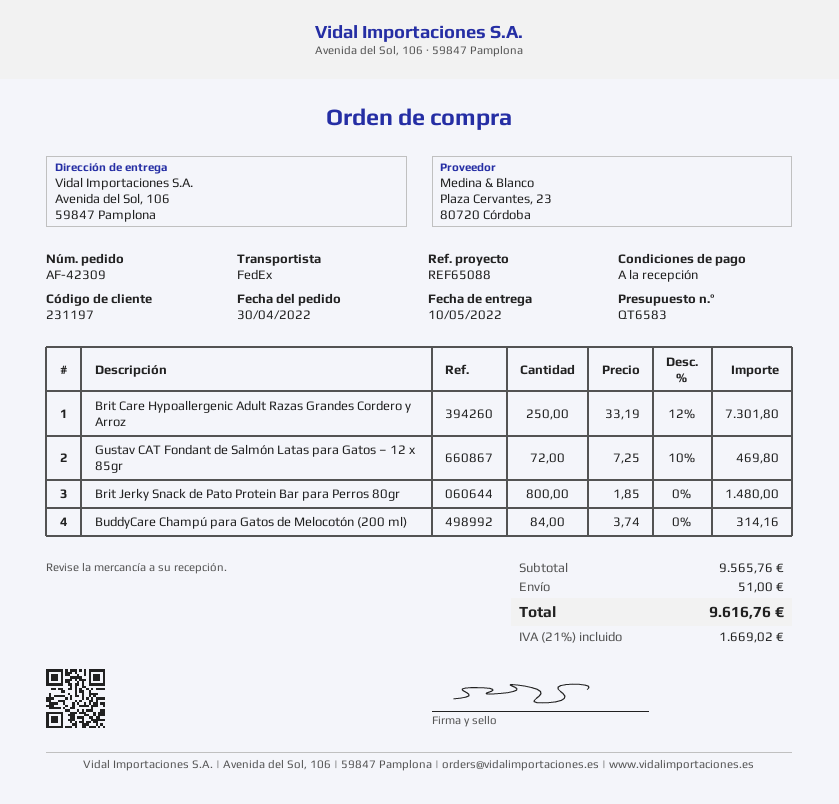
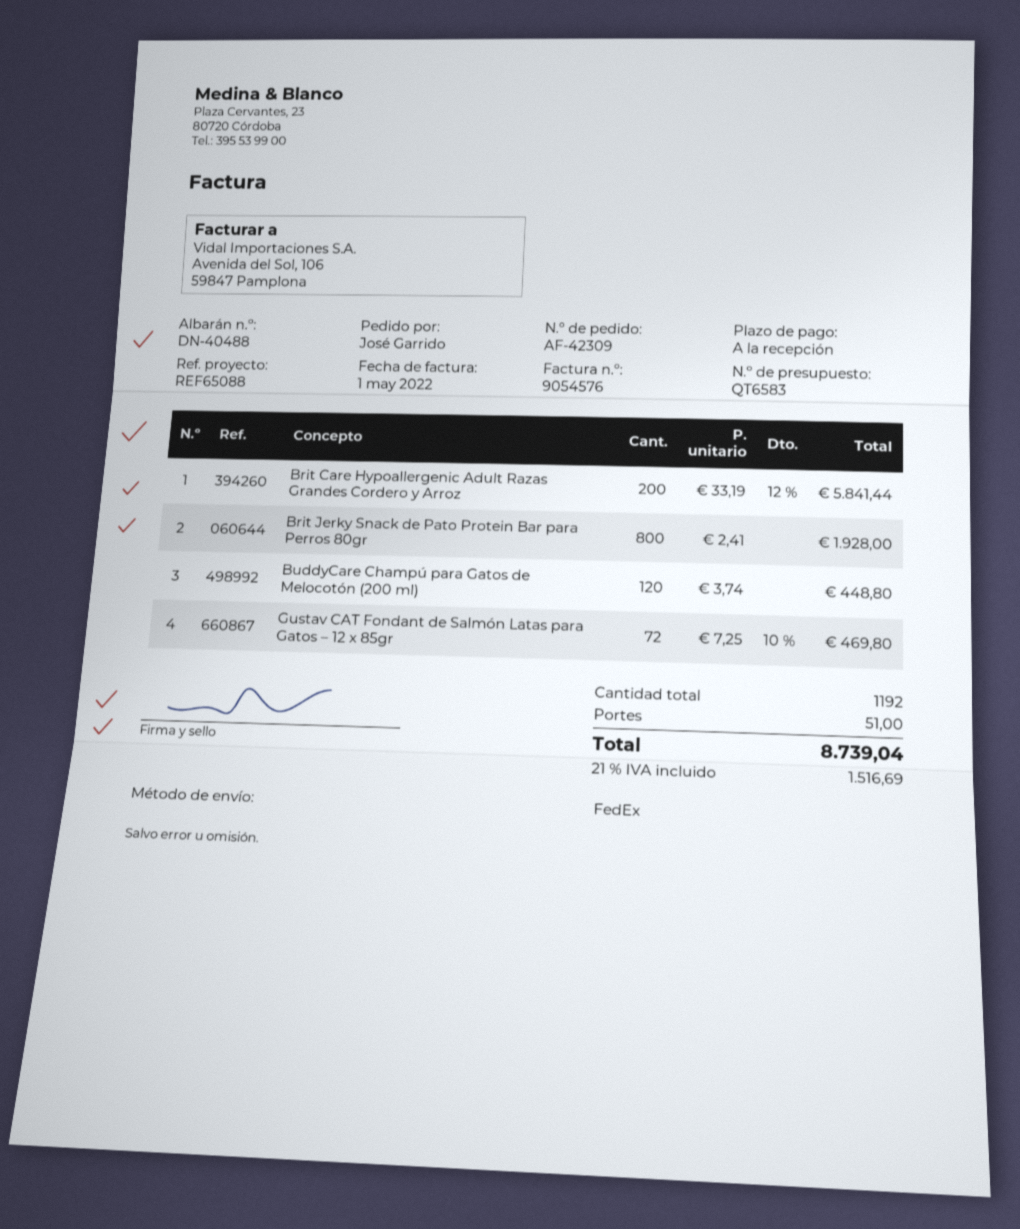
Brit Care Hypoallergenic Adult Razas Grandes Cordero y Arroz: 250 x 33.19 - 12% = 7301.80 -> 200 x 33.19 - 12% = 5841.44
Brit Jerky Snack de Pato Protein Bar para Perros 80gr: 800 x 1.85 = 1480.00 -> 800 x 2.41 = 1928.00
BuddyCare Champú para Gatos de Melocotón (200 ml): 84 x 3.74 = 314.16 -> 120 x 3.74 = 448.80
tax: 21% = 1669.02 -> 21% = 1516.69
total: 9616.76 -> 8739.04

